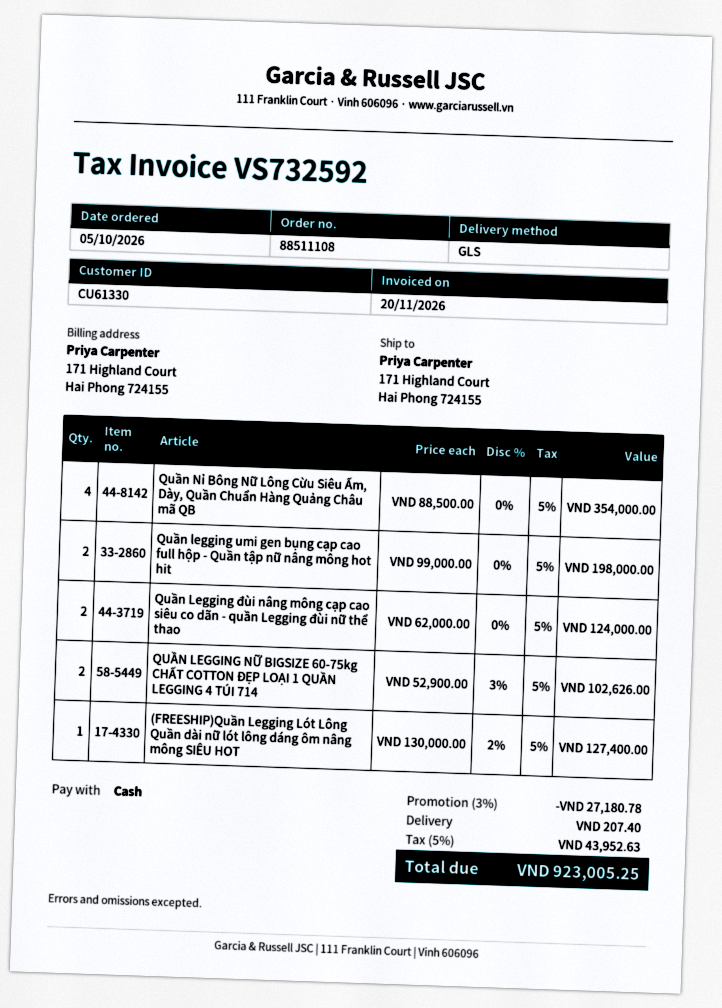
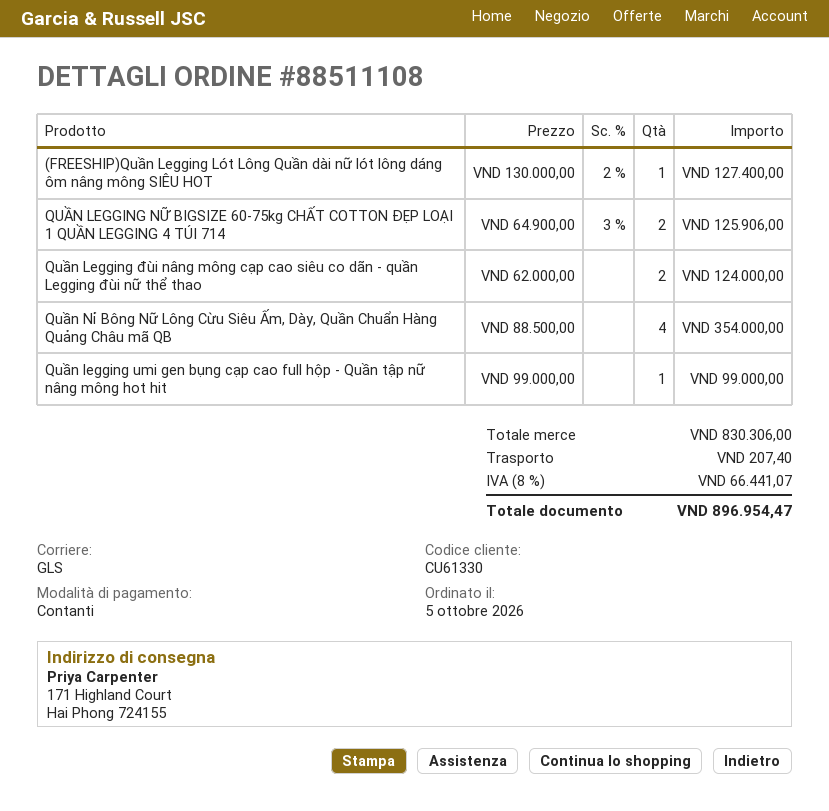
Quần legging umi gen bụng cạp cao full hộp - Quần tập nữ nâng mông hot hit: 2 x 99000.00 = 198000.00 -> 1 x 99000.00 = 99000.00
QUẦN LEGGING NỮ BIGSIZE 60-75kg CHẤT COTTON ĐẸP LOẠI 1 QUẦN LEGGING 4 TÚI 714: 2 x 52900.00 - 3% = 102626.00 -> 2 x 64900.00 - 3% = 125906.00
discount: 3% = 27180.78 -> none
tax: 5% = 43952.63 -> 8% = 66441.07
total: 923005.25 -> 896954.47

